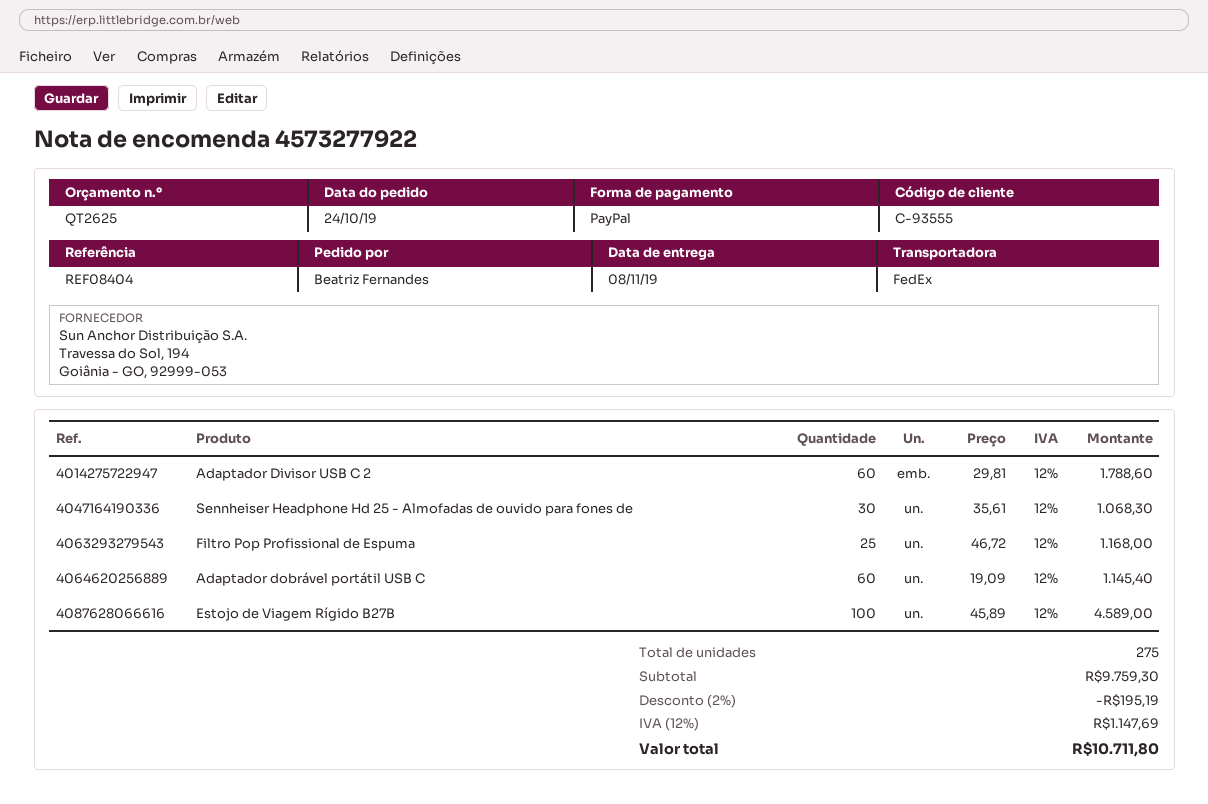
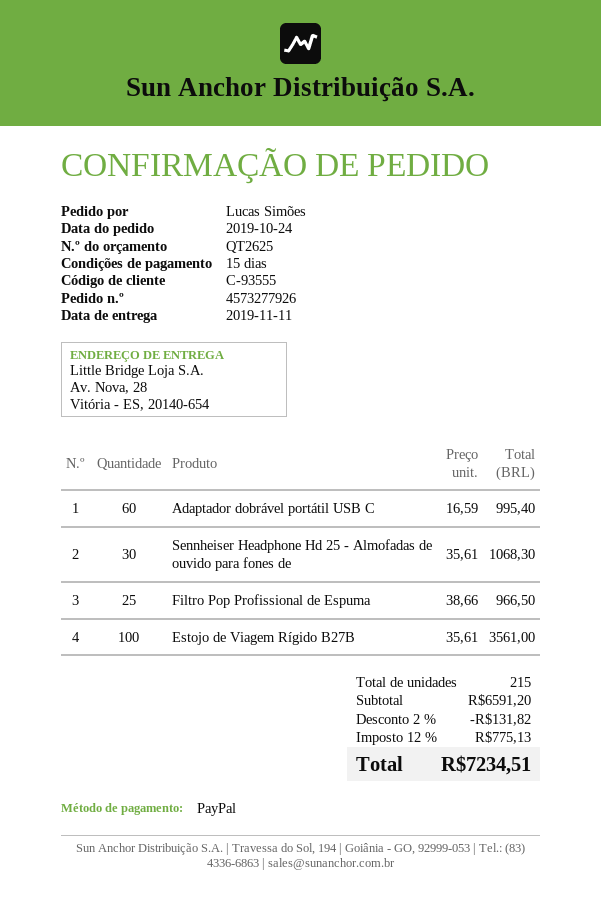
order number: 4573277922 -> 4573277926
delivery date: 2019-11-08 -> 2019-11-11
ordered by: Beatriz Fernandes -> Lucas Simões
Adaptador Divisor USB C 2: 60 x 29.81 = 1788.60 -> none
Filtro Pop Profissional de Espuma: 25 x 46.72 = 1168.00 -> 25 x 38.66 = 966.50
Adaptador dobrável portátil USB C: 60 x 19.09 = 1145.40 -> 60 x 16.59 = 995.40
Estojo de Viagem Rígido B27B: 100 x 45.89 = 4589.00 -> 100 x 35.61 = 3561.00
total quantity: 275 -> 215
subtotal: 9759.30 -> 6591.20
discount: 2% = 195.19 -> 2% = 131.82
tax: 12% = 1147.69 -> 12% = 775.13
total: 10711.80 -> 7234.51

